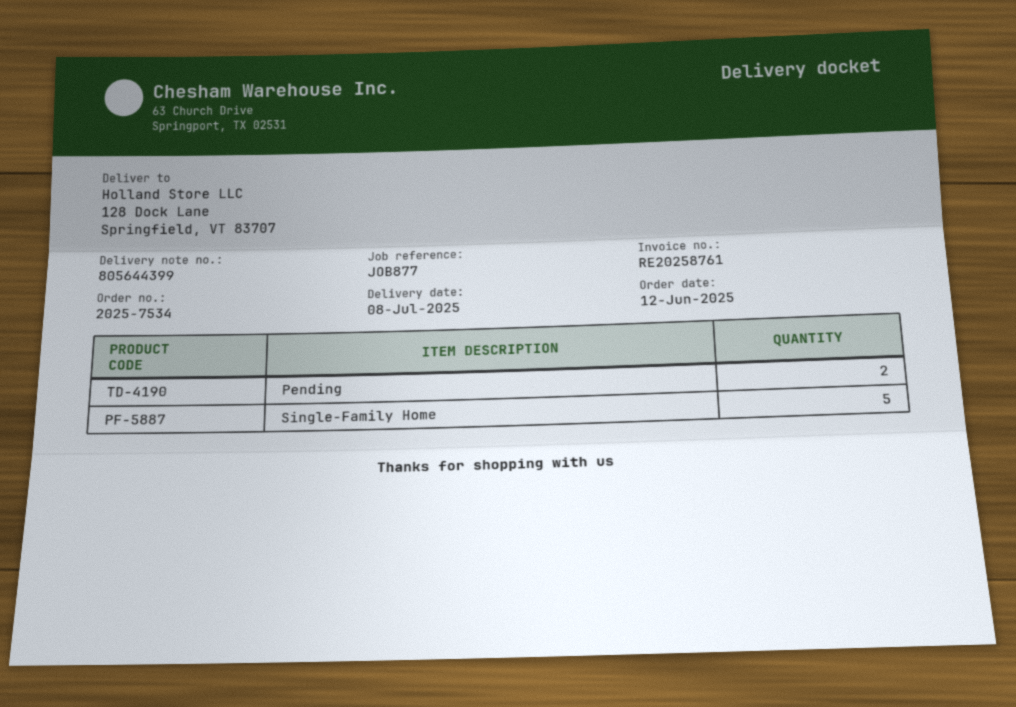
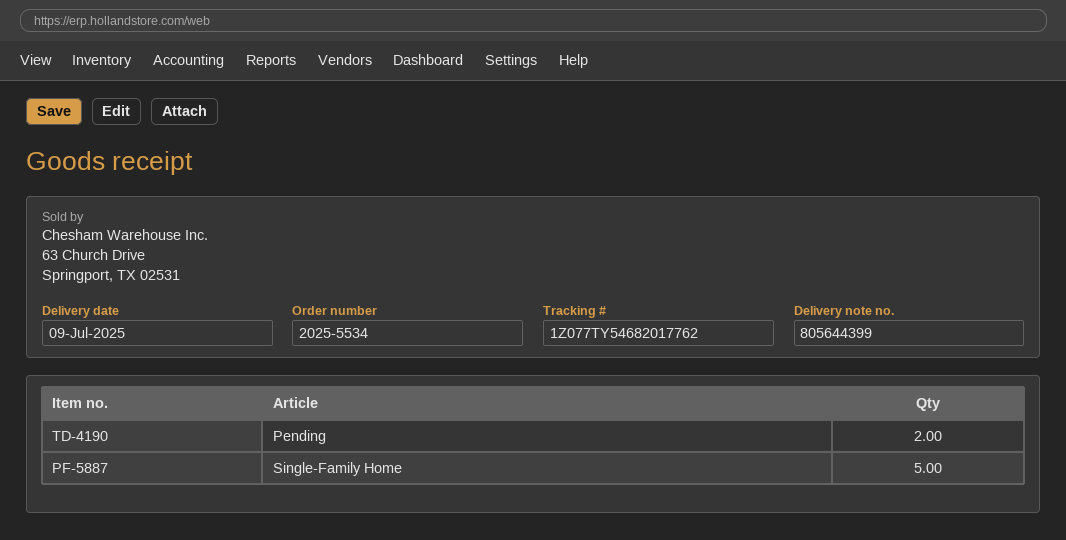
order number: 2025-7534 -> 2025-5534
delivery date: 2025-07-08 -> 2025-07-09

